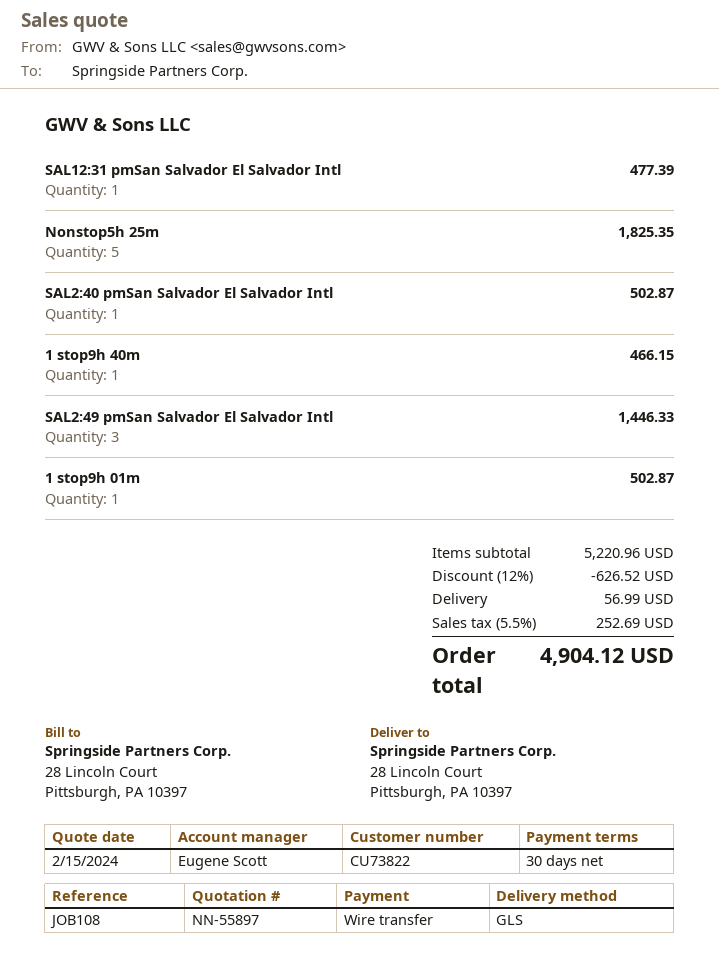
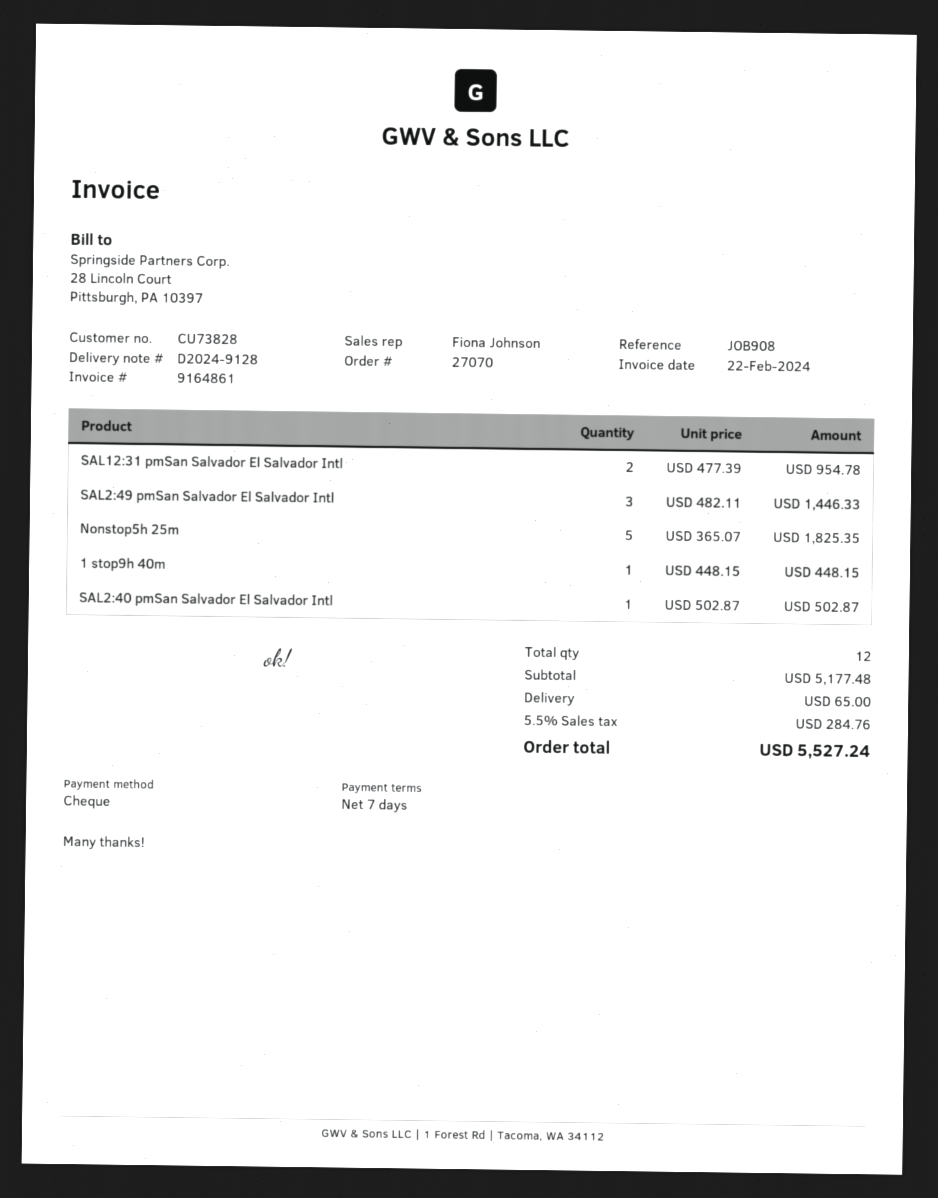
payment terms: 30 days -> 7 days
customer number: CU73822 -> CU73828
reference: JOB108 -> JOB908
sales rep: Eugene Scott -> Fiona Johnson
payment method: bank transfer -> cheque
SAL12:31 pmSan Salvador El Salvador Intl: 1 for 477.39 -> 2 for 954.78
1 stop9h 40m: 1 for 466.15 -> 1 for 448.15
1 stop9h 01m: 1 for 502.87 -> none
subtotal: 5220.96 -> 5177.48
discount: 12% = 626.52 -> none
shipping: 56.99 -> 65.00
tax: 5.5% = 252.69 -> 5.5% = 284.76
total: 4904.12 -> 5527.24

